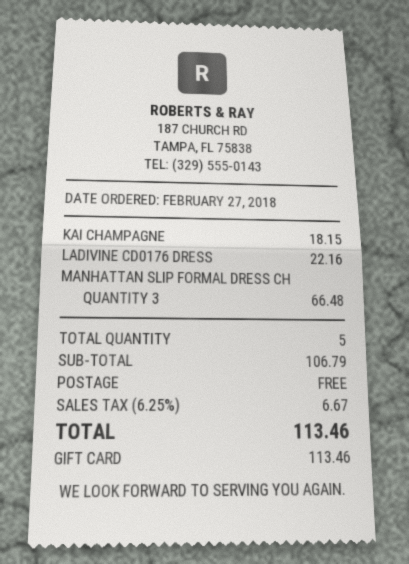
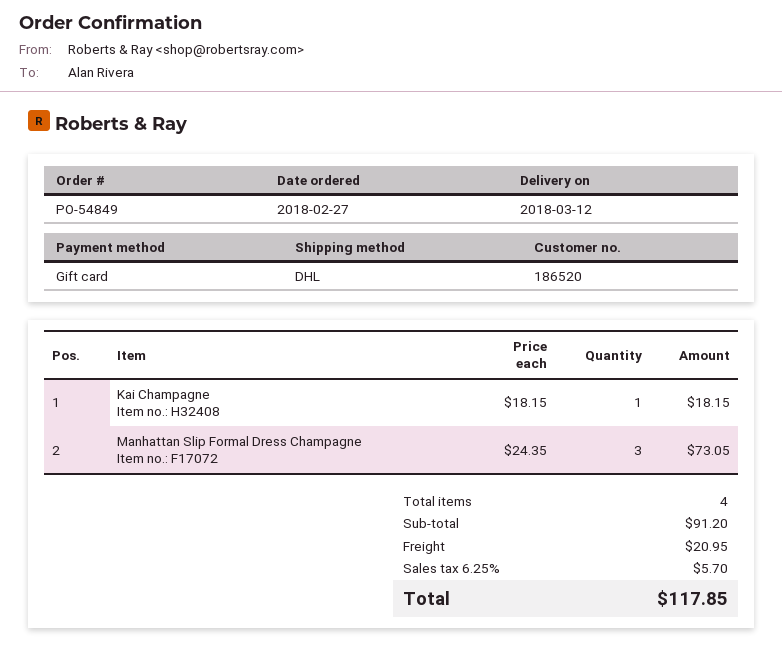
LADIVINE CD0176 DRESS: 1 for 22.16 -> none
MANHATTAN SLIP FORMAL DRESS CH: 3 for 66.48 -> 3 for 73.05
total quantity: 5 -> 4
subtotal: 106.79 -> 91.20
shipping: 0.00 -> 20.95
tax: 6.25% = 6.67 -> 6.25% = 5.70
total: 113.46 -> 117.85

